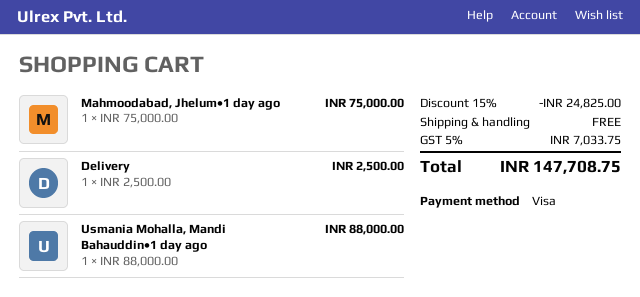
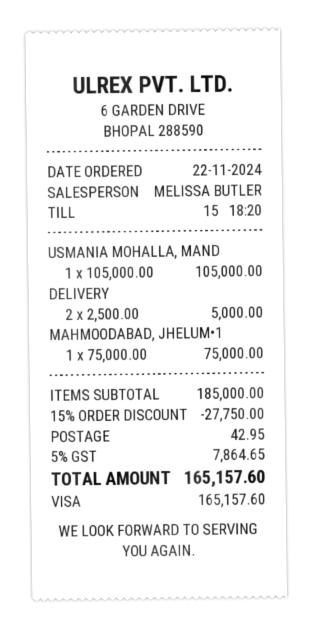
Delivery: 1 x 2500.00 = 2500.00 -> 2 x 2500.00 = 5000.00
Usmania Mohalla, Mandi Bahauddin•1 day ago: 1 x 88000.00 = 88000.00 -> 1 x 105000.00 = 105000.00
discount: 15% = 24825.00 -> 15% = 27750.00
shipping: 0.00 -> 42.95
tax: 5% = 7033.75 -> 5% = 7864.65
total: 147708.75 -> 165157.60

